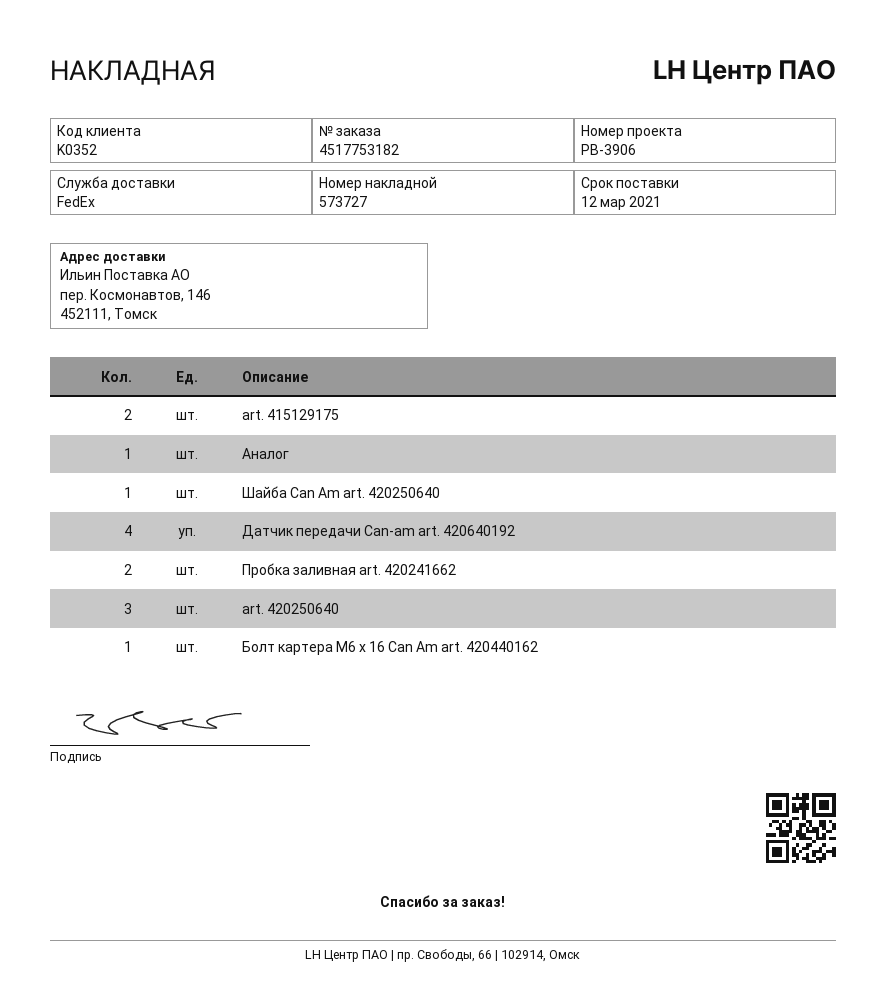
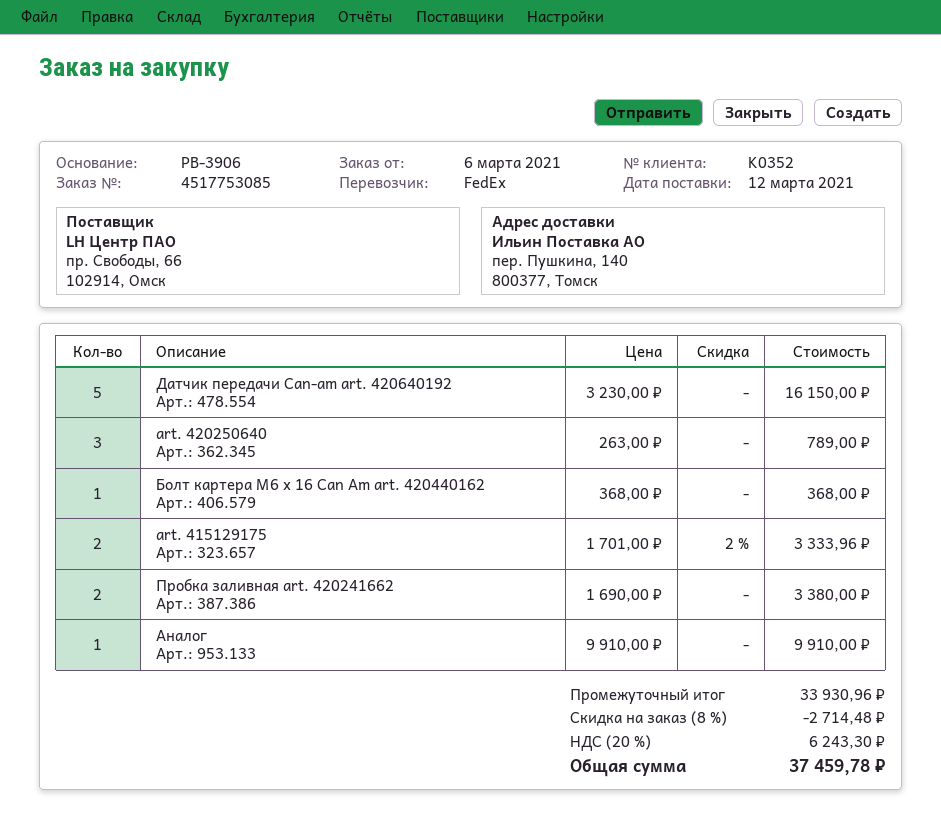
order number: 4517753182 -> 4517753085
ship to: пер. Космонавтов, 146, 452111, Томск -> пер. Пушкина, 140, 800377, Томск
Шайба Can Am art. 420250640: 1 -> none
Датчик передачи Can-am art. 420640192: 4 -> 5

